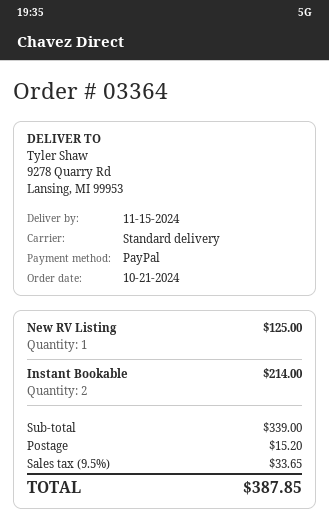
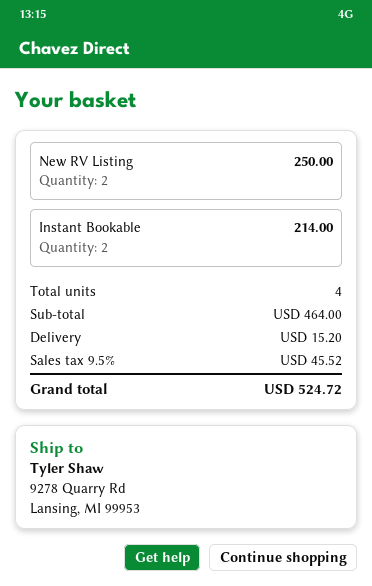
New RV Listing: 1 for 125.00 -> 2 for 250.00
subtotal: 339.00 -> 464.00
tax: 9.5% = 33.65 -> 9.5% = 45.52
total: 387.85 -> 524.72

